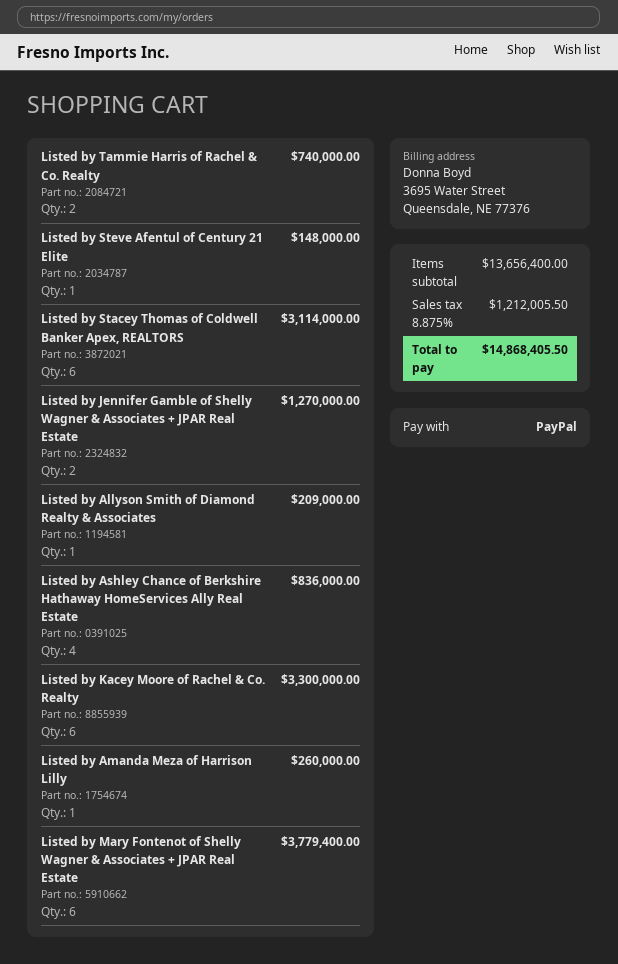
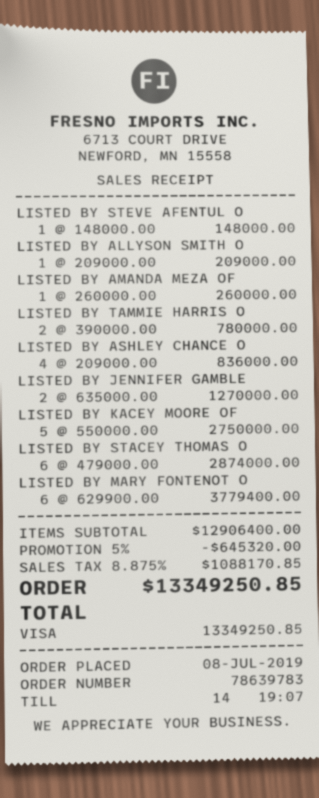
payment method: PayPal -> Visa
Listed by Tammie Harris of Rachel & Co. Realty: 2 for 740000.00 -> 2 for 780000.00
Listed by Stacey Thomas of Coldwell Banker Apex, REALTORS: 6 for 3114000.00 -> 6 for 2874000.00
Listed by Kacey Moore of Rachel & Co. Realty: 6 for 3300000.00 -> 5 for 2750000.00
subtotal: 13656400.00 -> 12906400.00
discount: none -> 5% = 645320.00
tax: 8.875% = 1212005.50 -> 8.875% = 1088170.85
total: 14868405.50 -> 13349250.85

